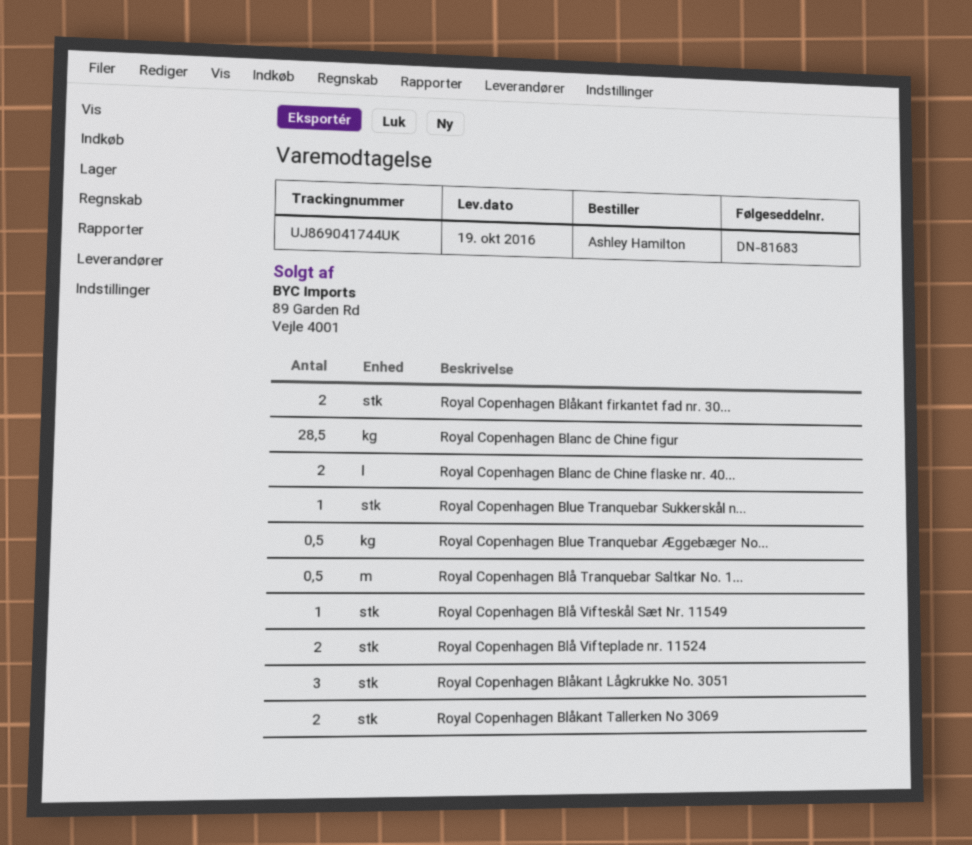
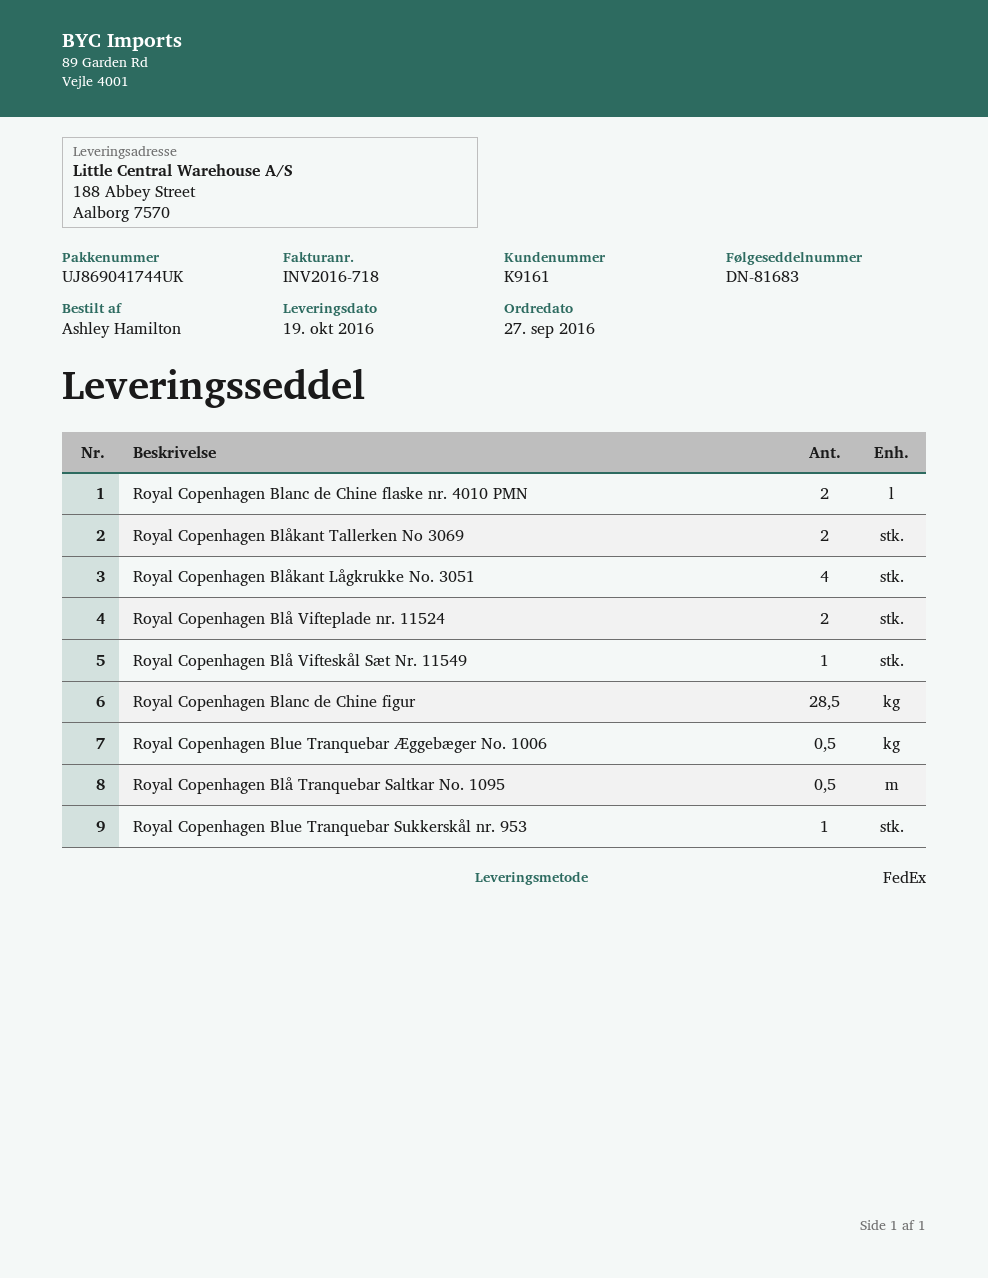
Royal Copenhagen Blåkant firkantet fad nr. 30...: 2 -> none
Royal Copenhagen Blåkant Lågkrukke No. 3051: 3 -> 4

